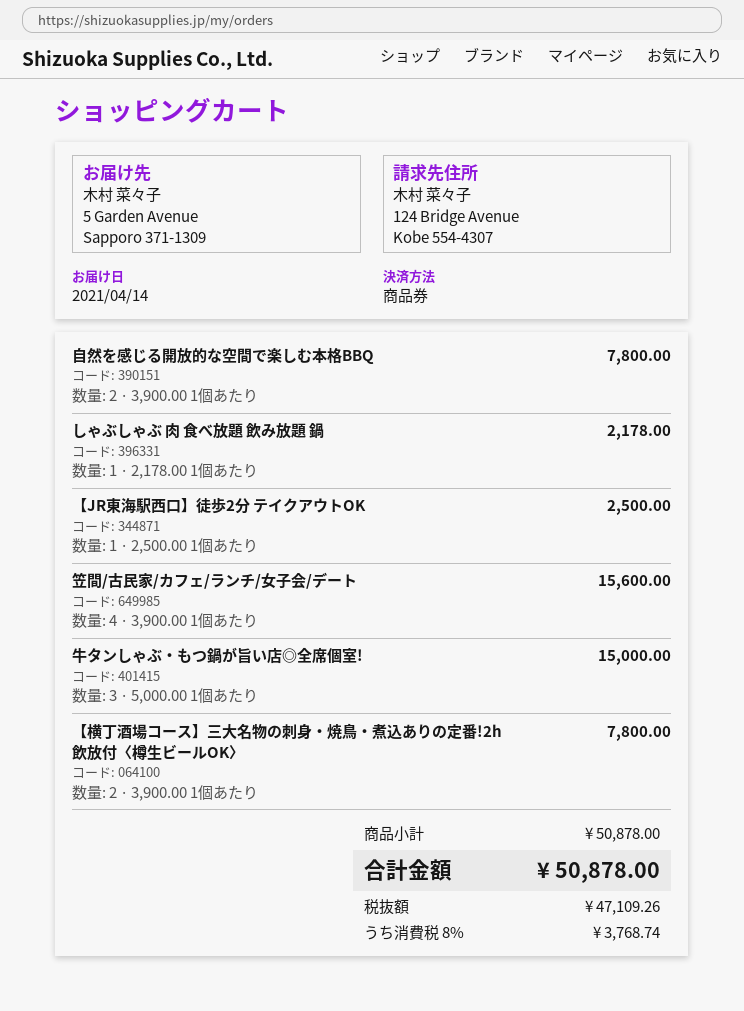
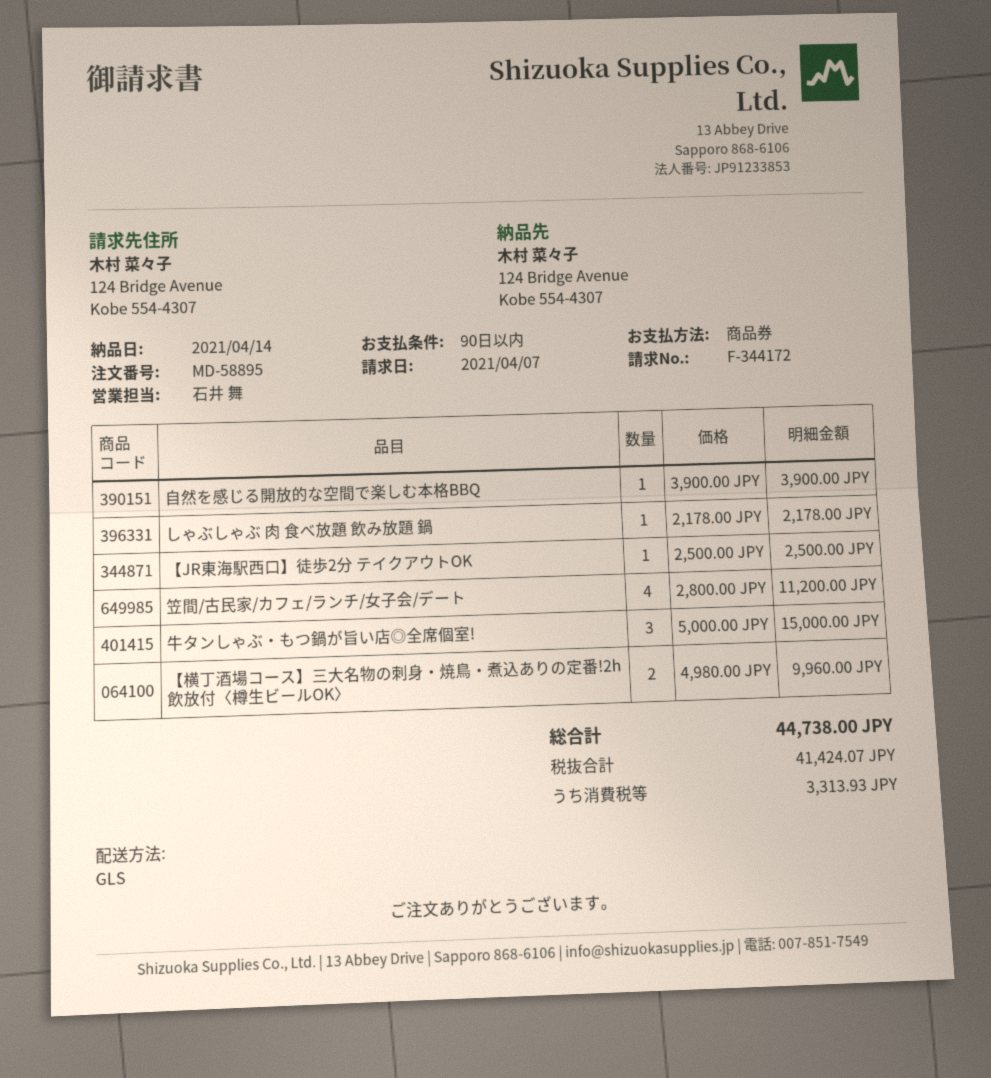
ship to: 5 Garden Avenue, Sapporo 371-1309 -> 124 Bridge Avenue, Kobe 554-4307
自然を感じる開放的な空間で楽しむ本格BBQ: 2 x 3900.00 = 7800.00 -> 1 x 3900.00 = 3900.00
笠間/古民家/カフェ/ランチ/女子会/デート: 4 x 3900.00 = 15600.00 -> 4 x 2800.00 = 11200.00
【横丁酒場コース】三大名物の刺身・焼鳥・煮込ありの定番!2h飲放付〈樽生ビールOK〉: 2 x 3900.00 = 7800.00 -> 2 x 4980.00 = 9960.00
net: 47109.26 -> 41424.07
tax: 3768.74 -> 3313.93
total: 50878.00 -> 44738.00

